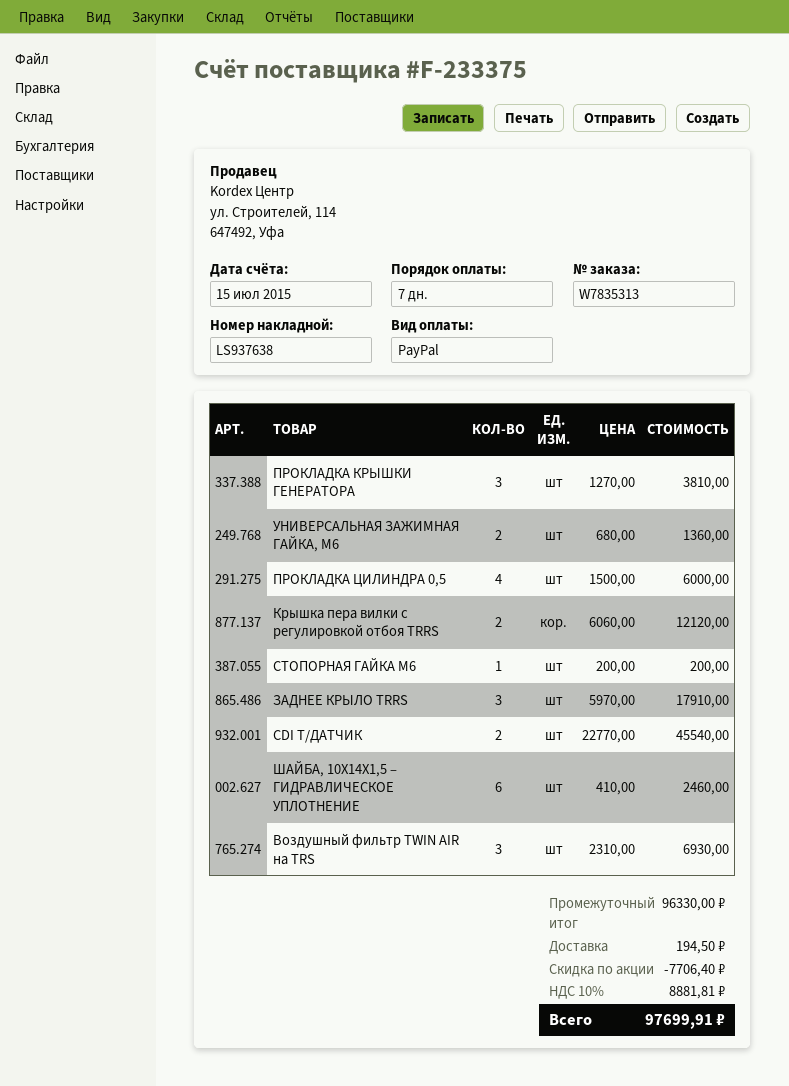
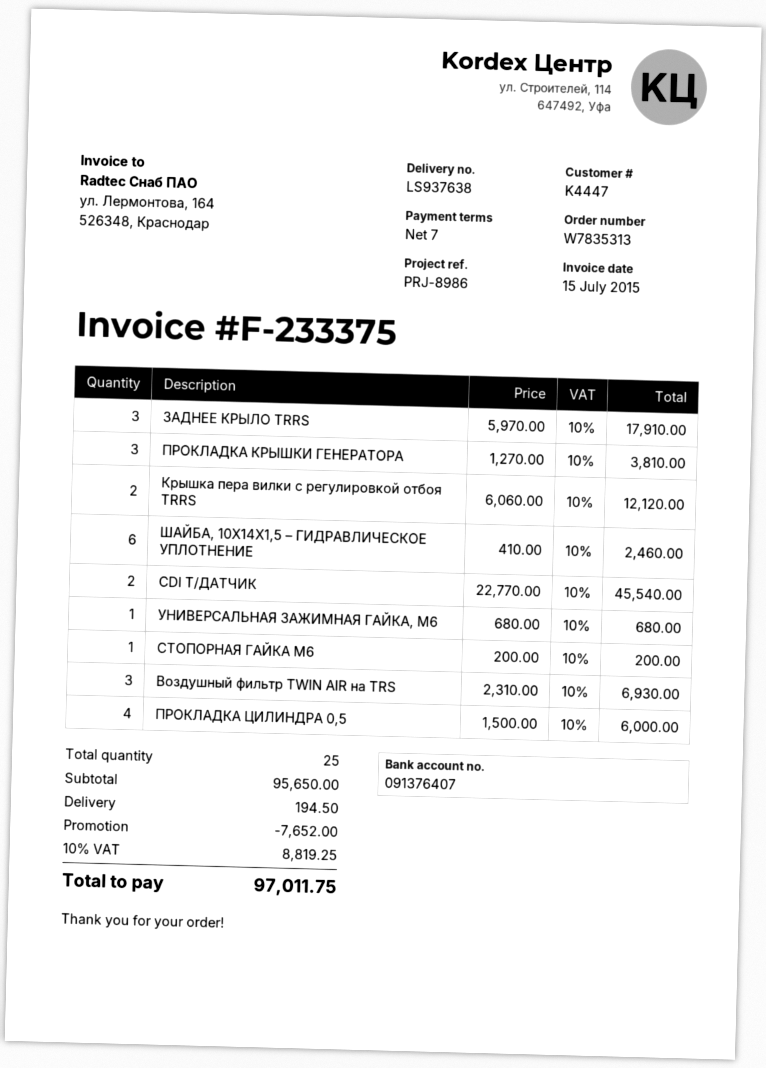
УНИВЕРСАЛЬНАЯ ЗАЖИМНАЯ ГАЙКА, M6: 2 x 680.00 = 1360.00 -> 1 x 680.00 = 680.00
subtotal: 96330.00 -> 95650.00
discount: 7706.40 -> 7652.00
tax: 10% = 8881.81 -> 10% = 8819.25
total: 97699.91 -> 97011.75

